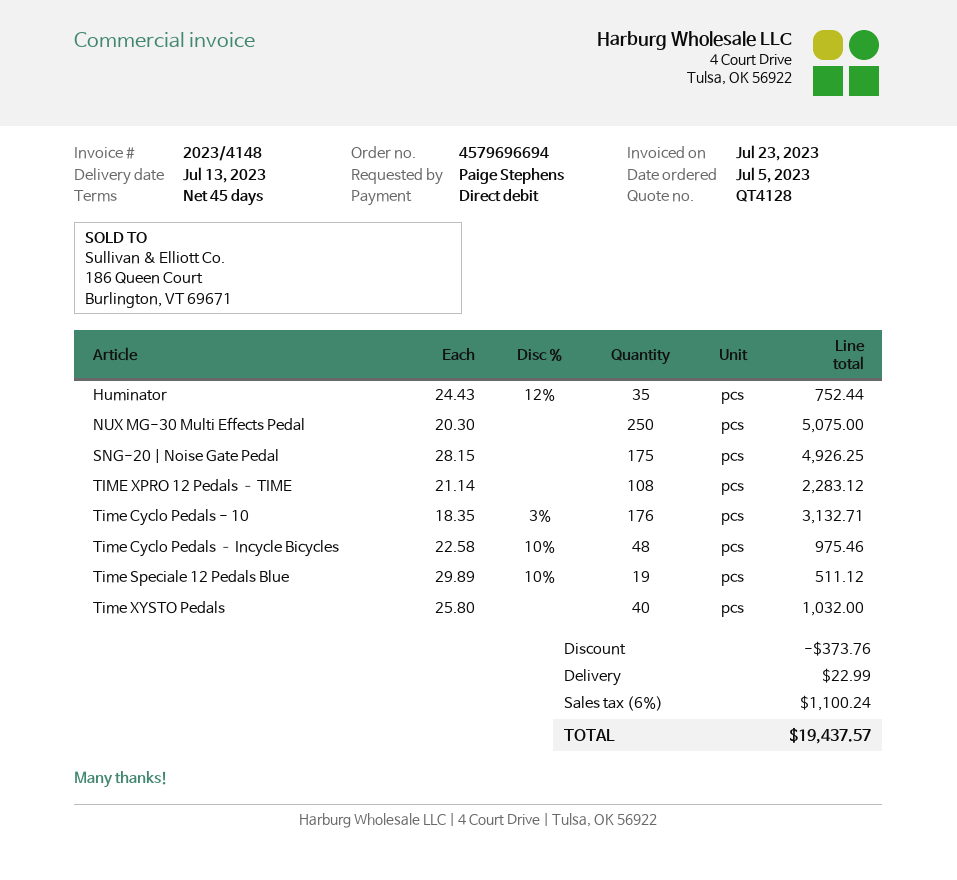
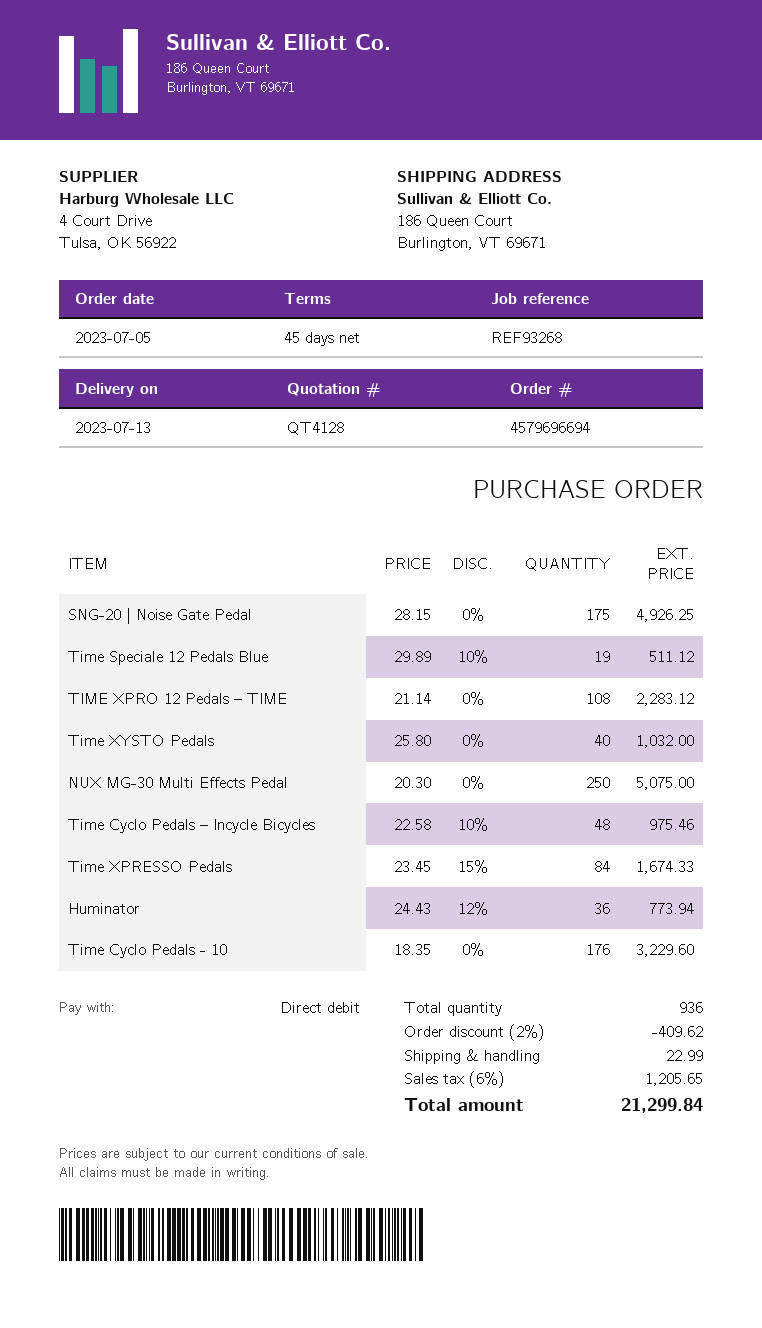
Huminator: 35 x 24.43 - 12% = 752.44 -> 36 x 24.43 - 12% = 773.94
Time Cyclo Pedals - 10: 176 x 18.35 - 3% = 3132.71 -> 176 x 18.35 = 3229.60
Time XPRESSO Pedals: none -> 84 x 23.45 - 15% = 1674.33
discount: 373.76 -> 409.62
tax: 6% = 1100.24 -> 6% = 1205.65
total: 19437.57 -> 21299.84

